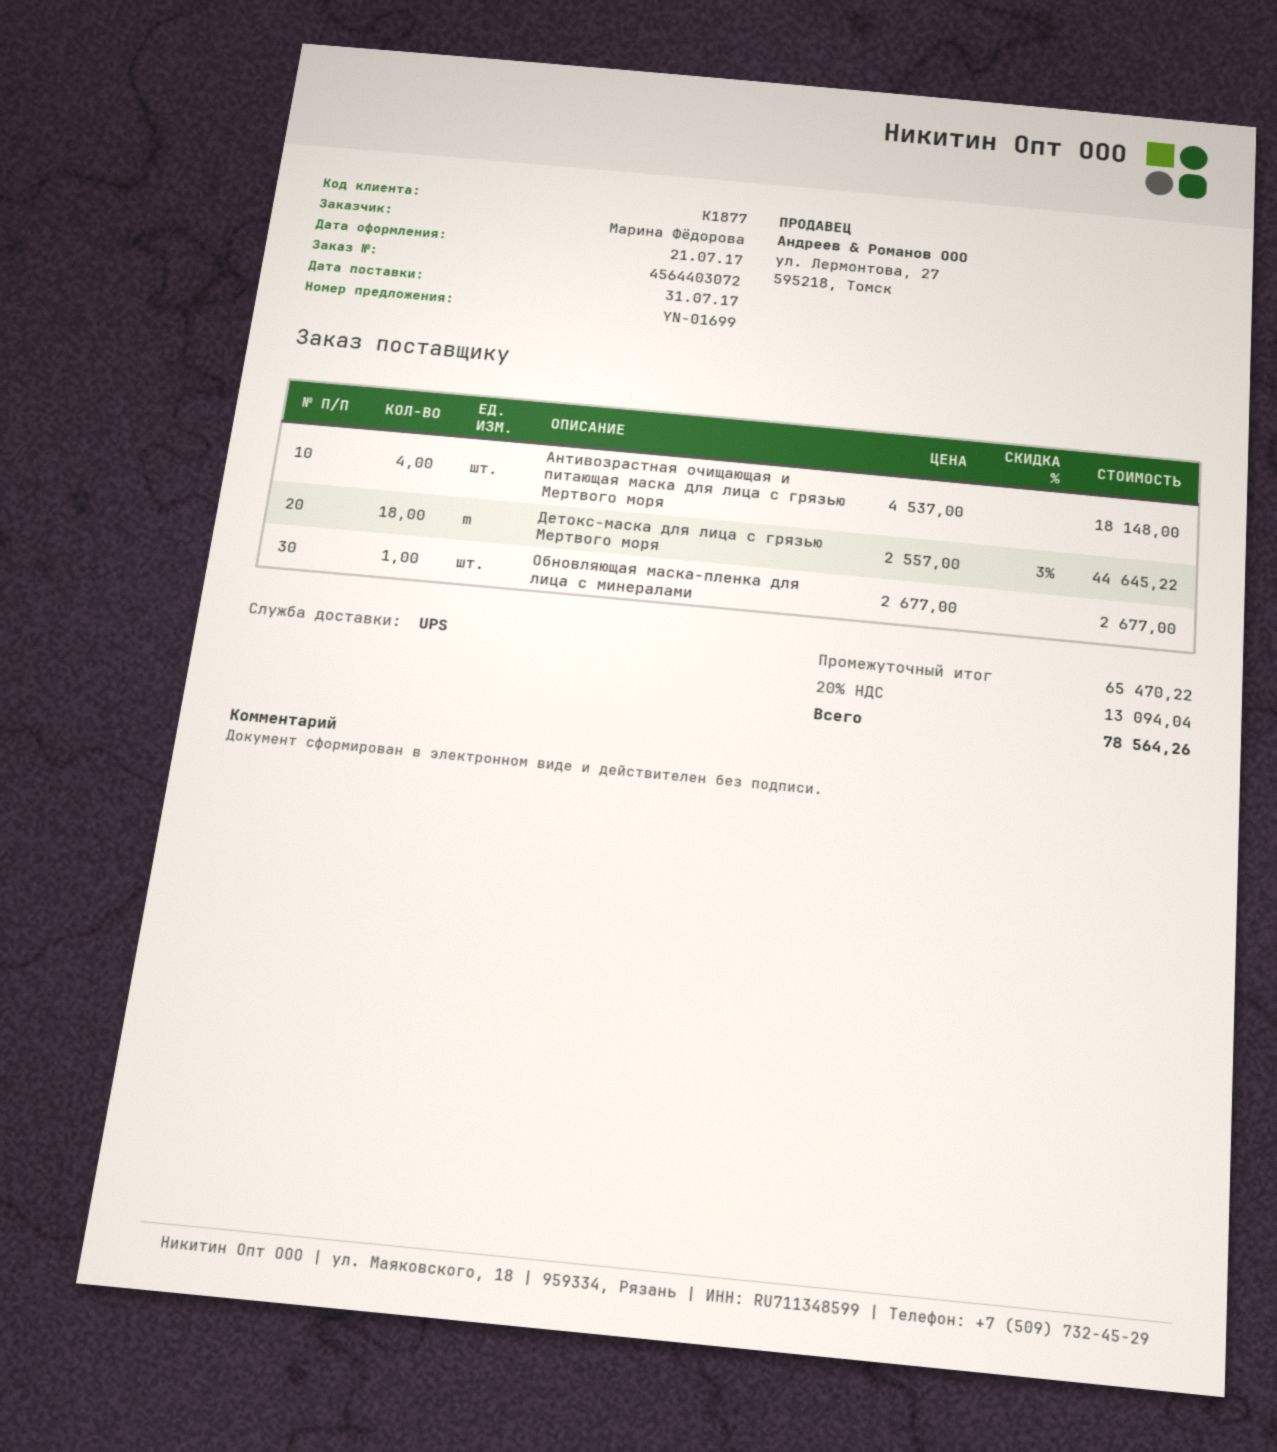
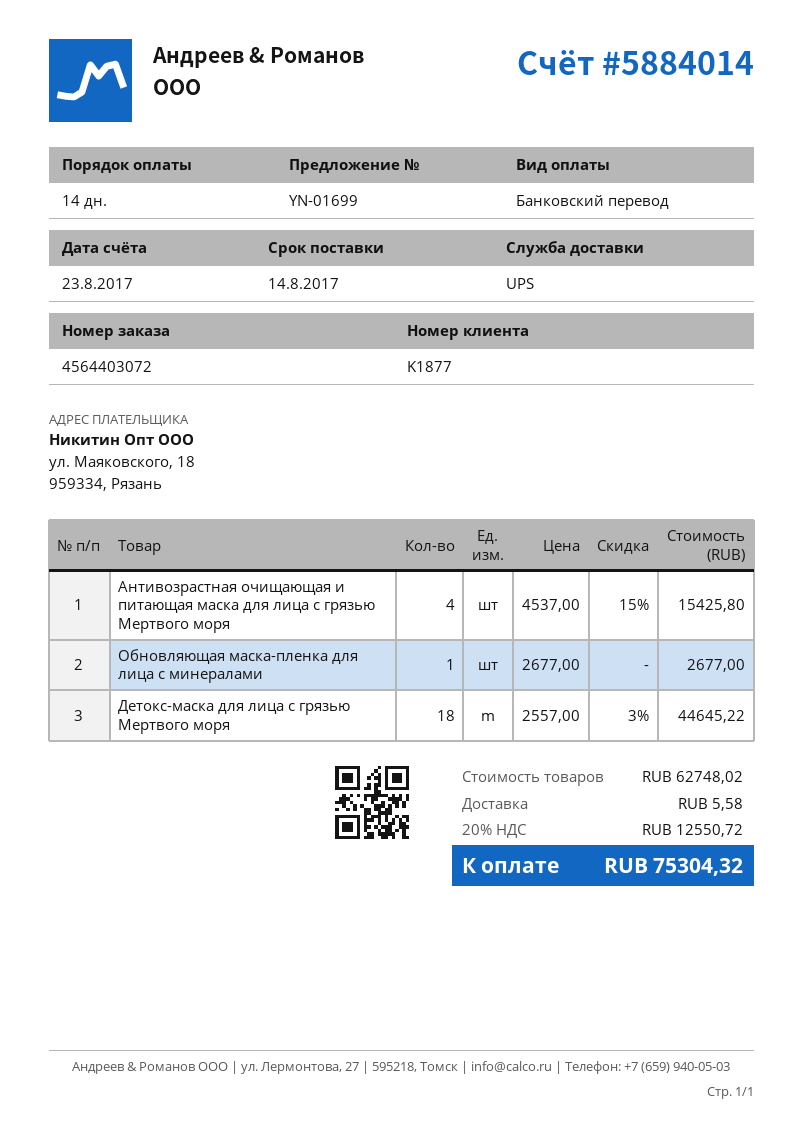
delivery date: 2017-07-31 -> 2017-08-14
Антивозрастная очищающая и питающая маска для лица с грязью Мертвого моря: 4 x 4537.00 = 18148.00 -> 4 x 4537.00 - 15% = 15425.80
subtotal: 65470.22 -> 62748.02
shipping: none -> 5.58
tax: 20% = 13094.04 -> 20% = 12550.72
total: 78564.26 -> 75304.32

